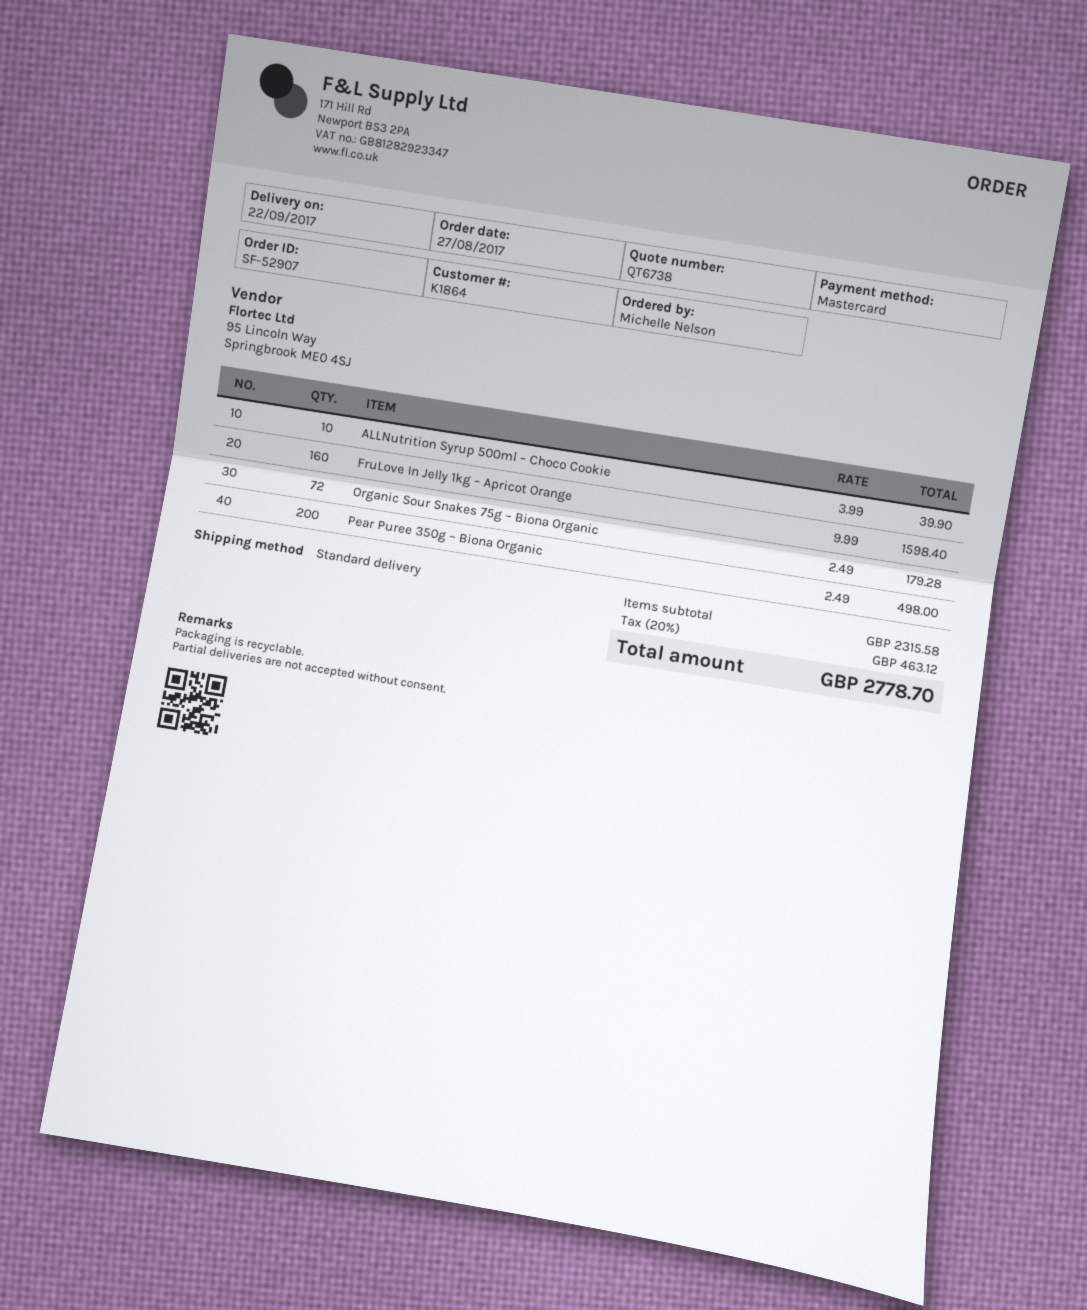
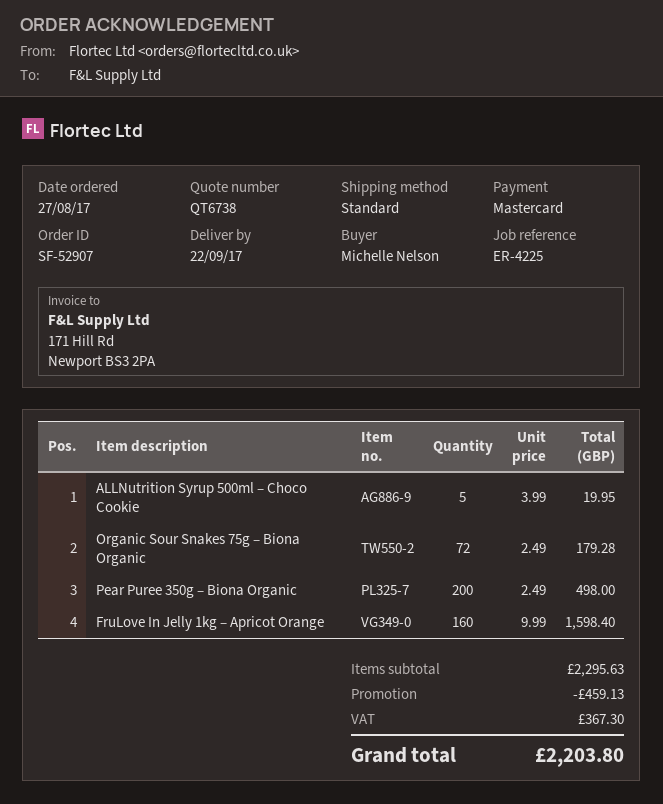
ALLNutrition Syrup 500ml – Choco Cookie: 10 x 3.99 = 39.90 -> 5 x 3.99 = 19.95
subtotal: 2315.58 -> 2295.63
discount: none -> 459.13
tax: 463.12 -> 367.30
total: 2778.70 -> 2203.80

